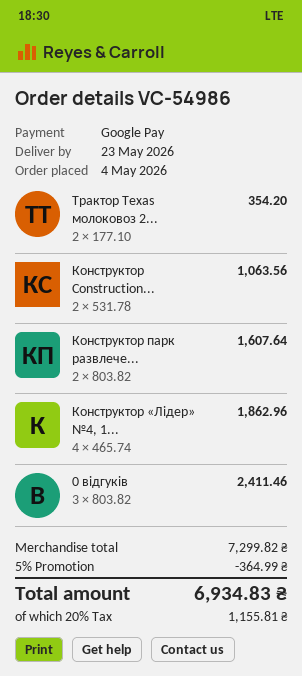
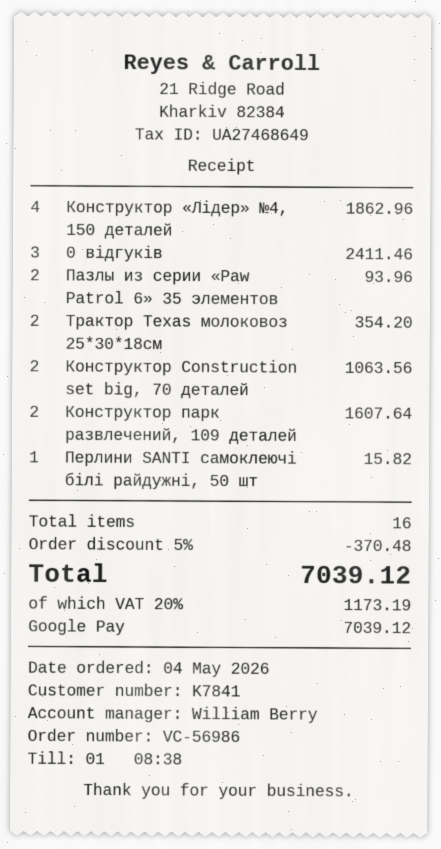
order number: VC-54986 -> VC-56986
Пазлы из серии «Paw Patrol 6» 35 элементов: none -> 2 for 93.96
Перлини SANTI самоклеючі білі райдужні, 50 шт: none -> 1 for 15.82
discount: 5% = 364.99 -> 5% = 370.48
tax: 20% = 1155.81 -> 20% = 1173.19
total: 6934.83 -> 7039.12

